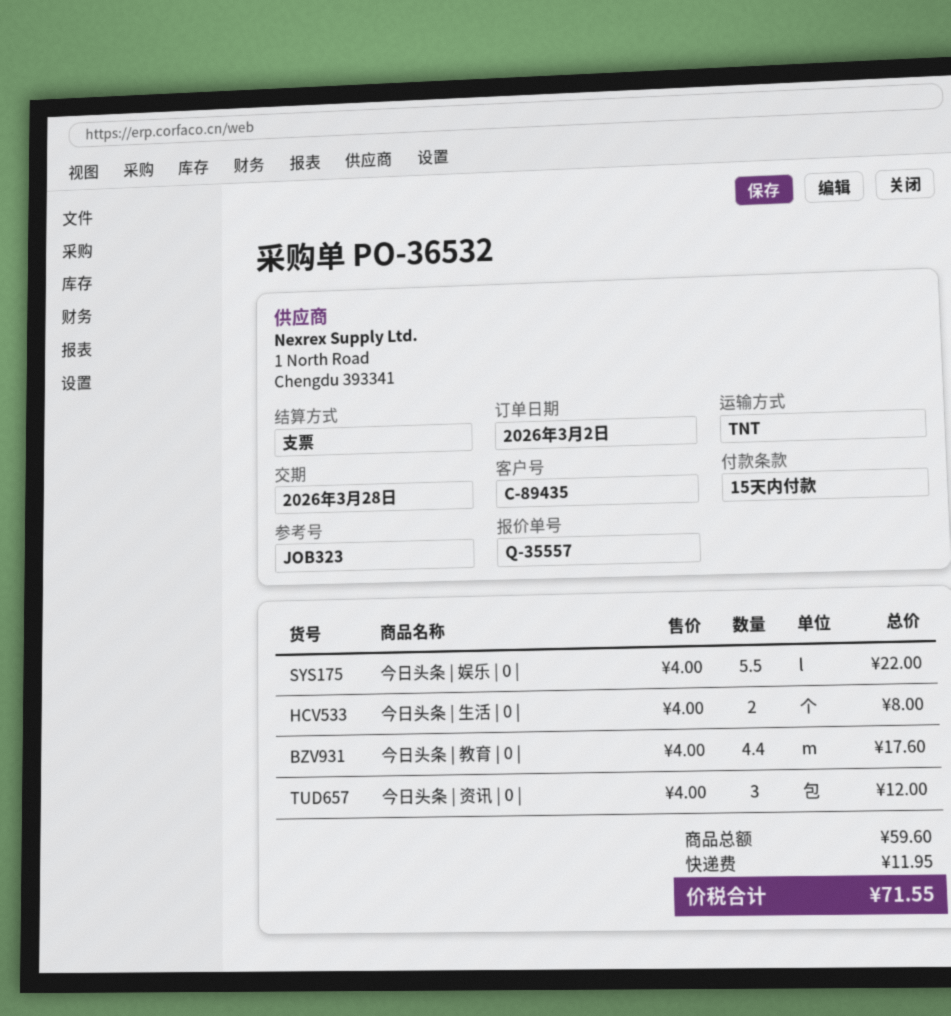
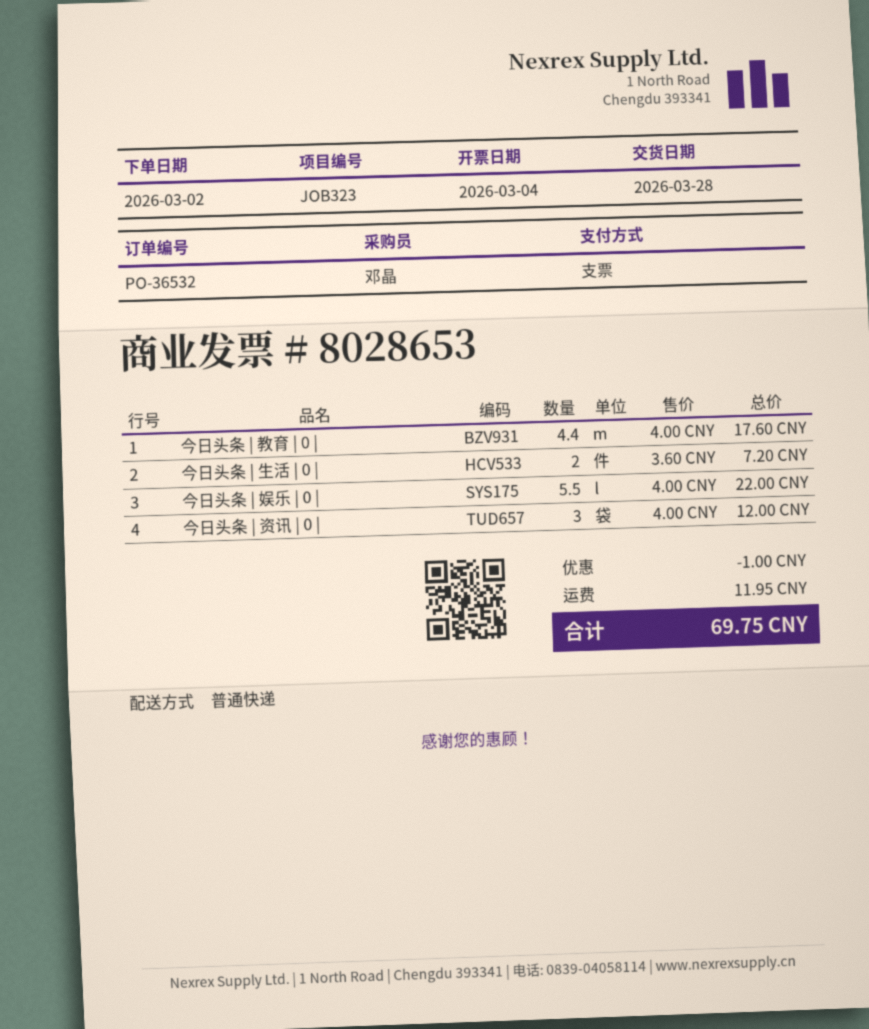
shipping method: TNT -> standard
今日头条 | 生活 | 0 |: 2 x 4.00 = 8.00 -> 2 x 3.60 = 7.20
discount: none -> 1.00
total: 71.55 -> 69.75

